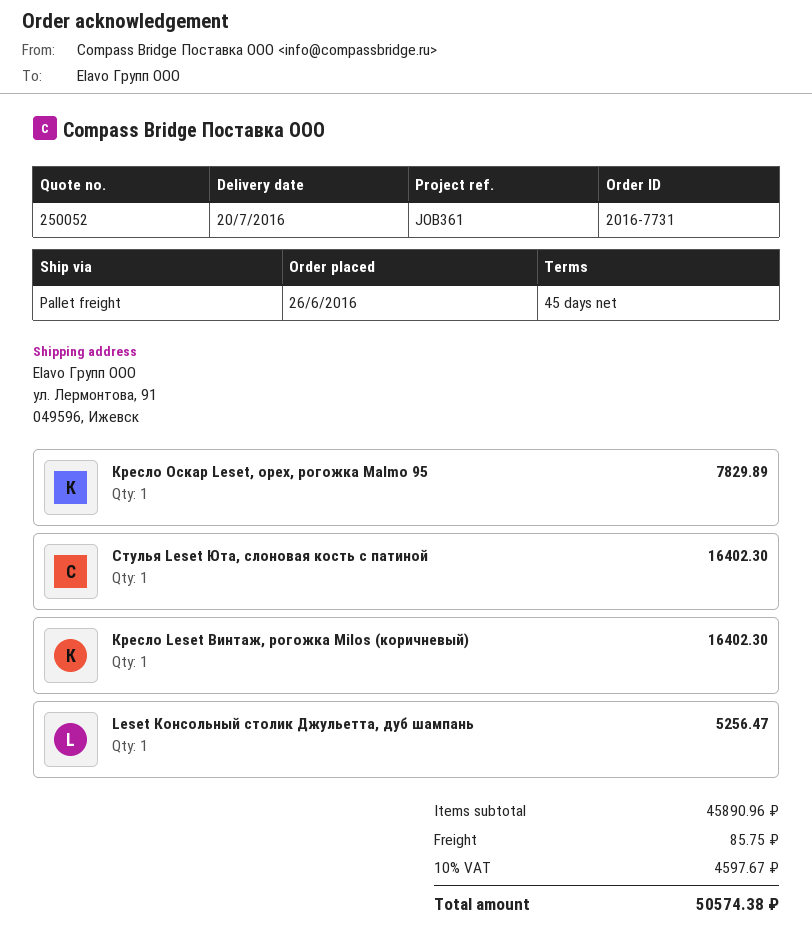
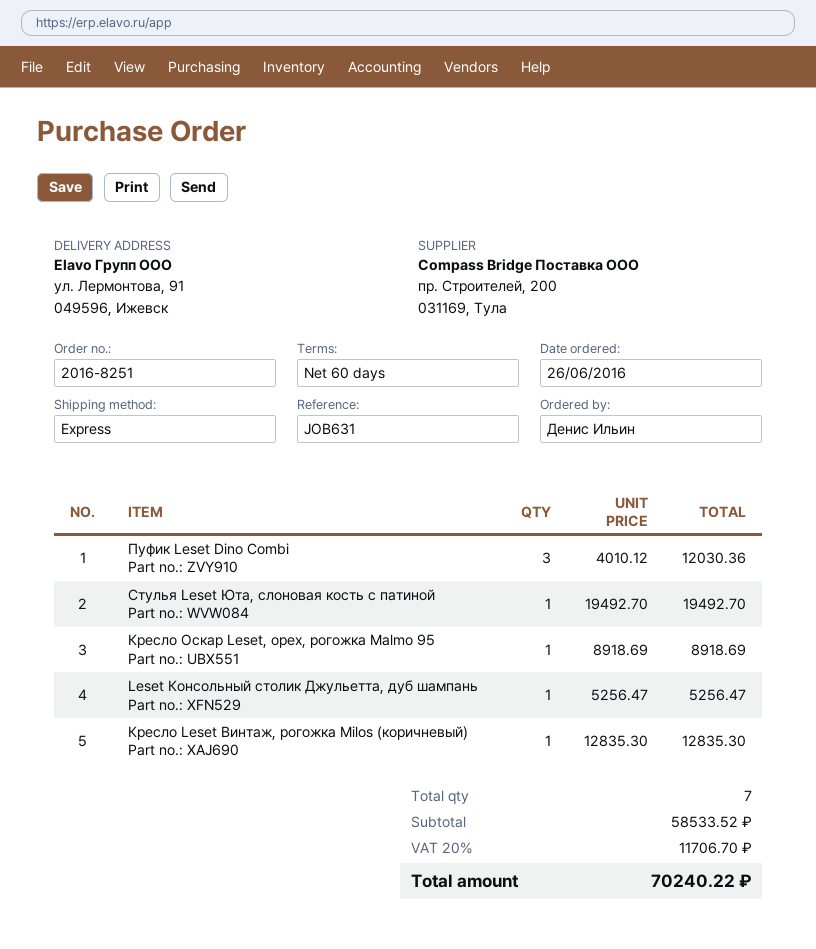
order number: 2016-7731 -> 2016-8251
payment terms: 45 days -> 60 days
reference: JOB361 -> JOB631
shipping method: pallet freight -> express
Кресло Оскар Leset, орех, рогожка Malmo 95: 1 for 7829.89 -> 1 for 8918.69
Стулья Leset Юта, слоновая кость с патиной: 1 for 16402.30 -> 1 for 19492.70
Кресло Leset Винтаж, рогожка Milos (коричневый): 1 for 16402.30 -> 1 for 12835.30
Пуфик Leset Dino Combi: none -> 3 for 12030.36
subtotal: 45890.96 -> 58533.52
shipping: 85.75 -> none
tax: 10% = 4597.67 -> 20% = 11706.70
total: 50574.38 -> 70240.22

